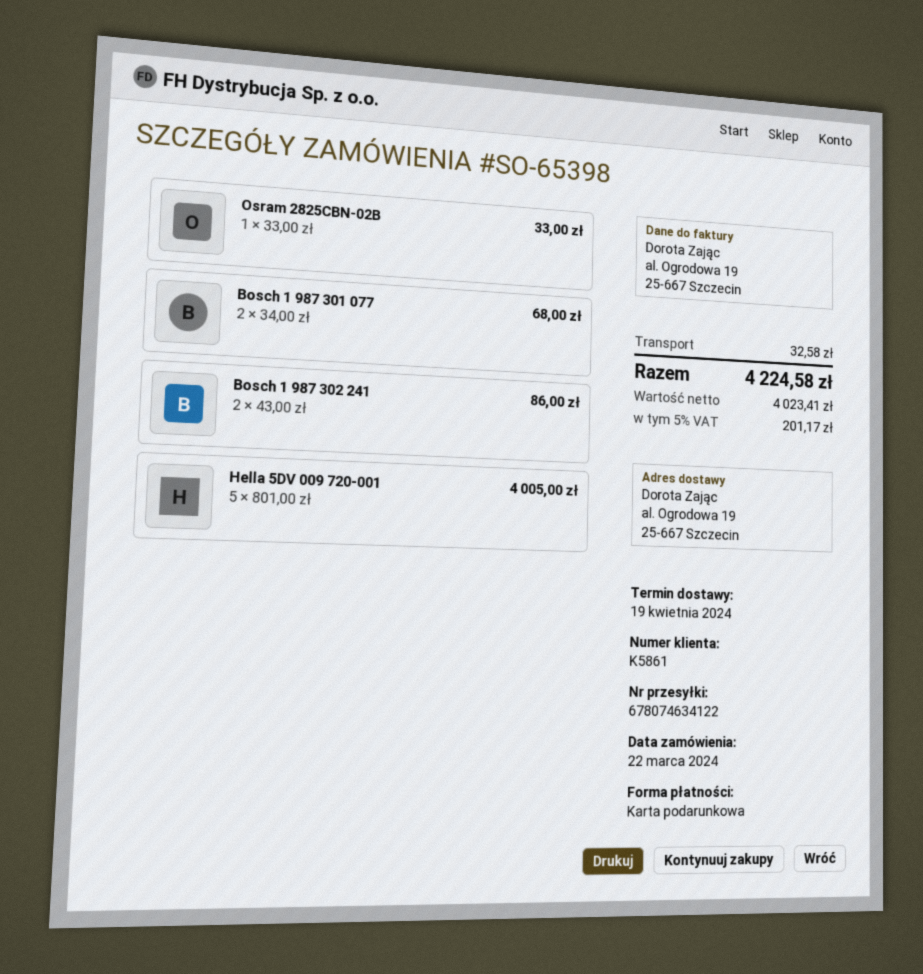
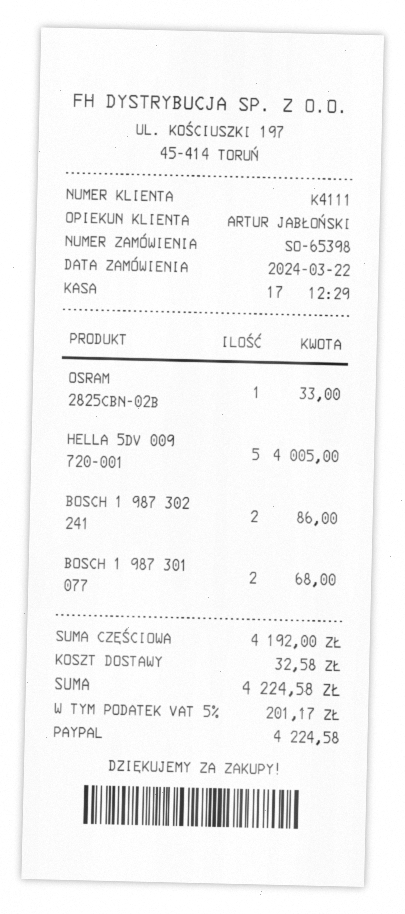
customer number: K5861 -> K4111
payment method: gift card -> PayPal

